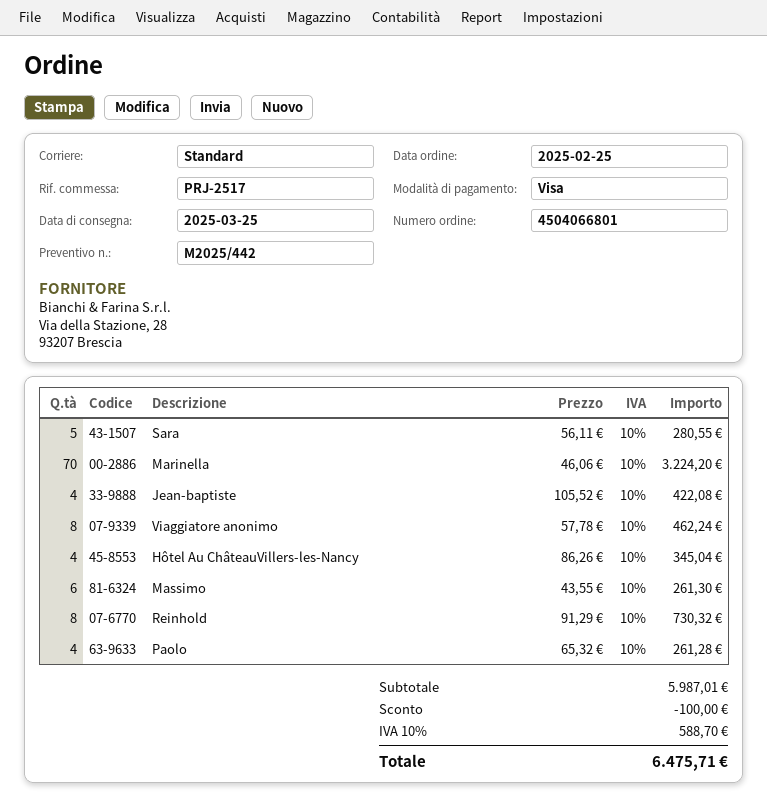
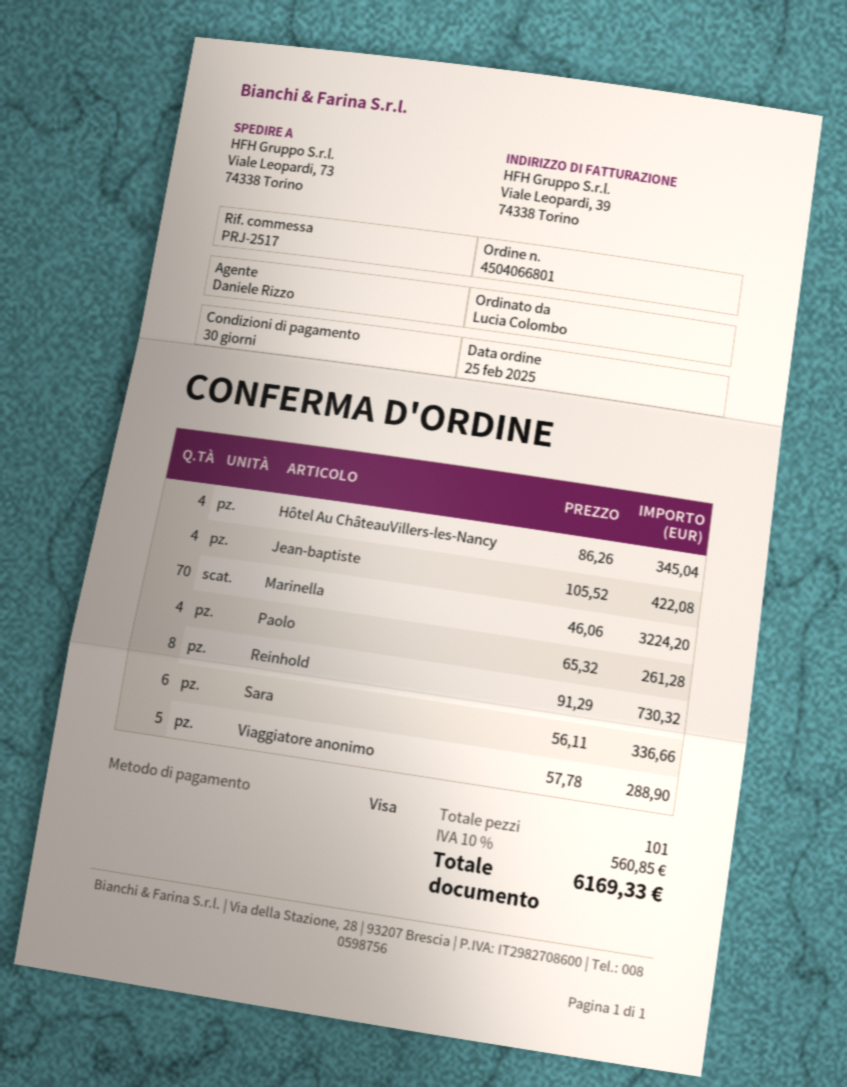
Sara: 5 x 56.11 = 280.55 -> 6 x 56.11 = 336.66
Viaggiatore anonimo: 8 x 57.78 = 462.24 -> 5 x 57.78 = 288.90
Massimo: 6 x 43.55 = 261.30 -> none
discount: 100.00 -> none
tax: 10% = 588.70 -> 10% = 560.85
total: 6475.71 -> 6169.33

